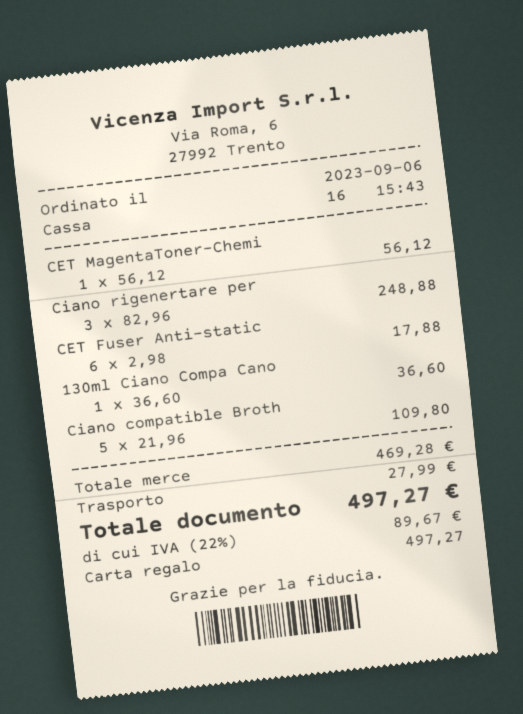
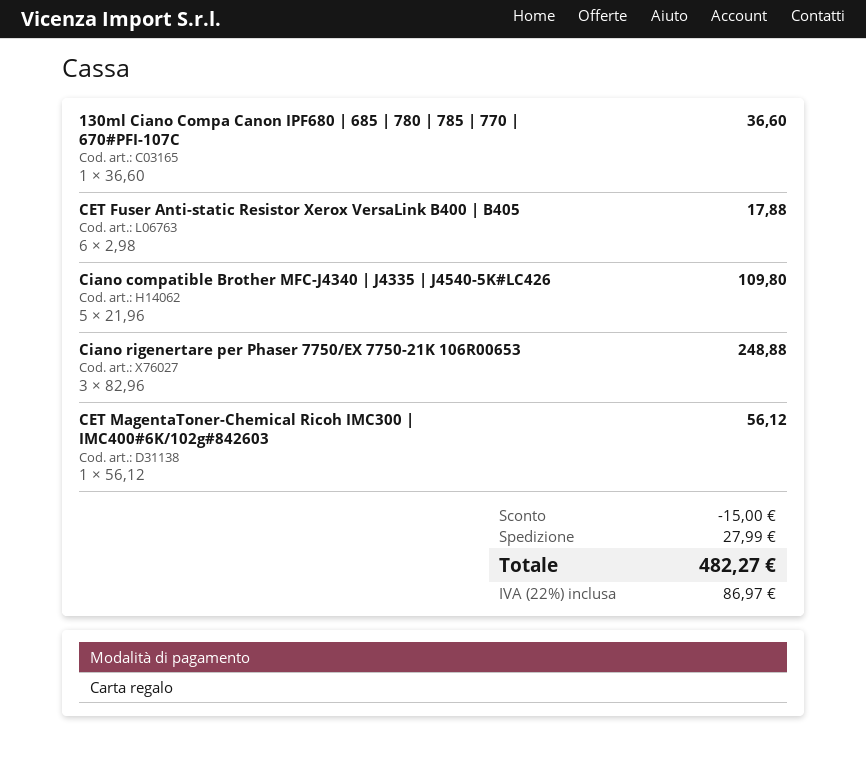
discount: none -> 15.00
tax: 22% = 89.67 -> 22% = 86.97
total: 497.27 -> 482.27

